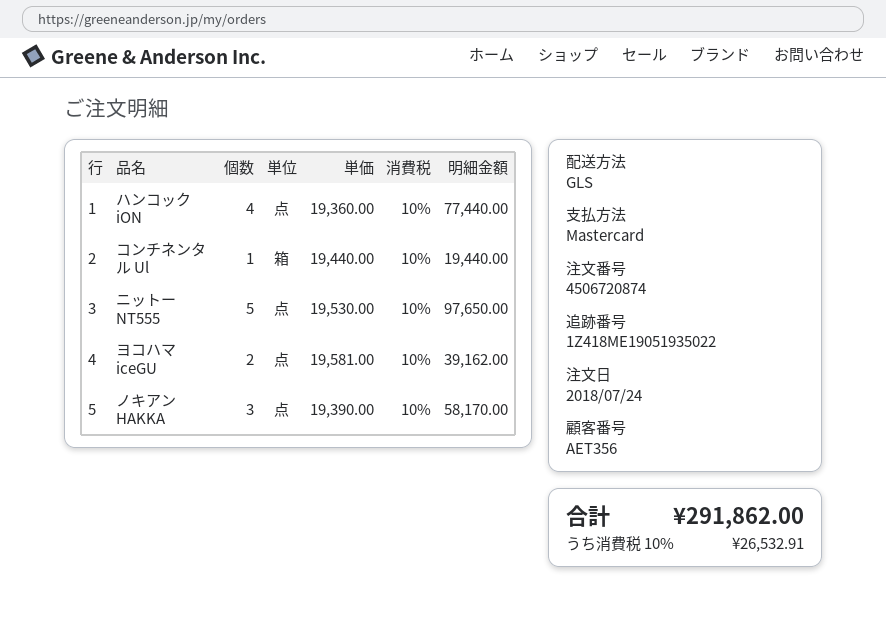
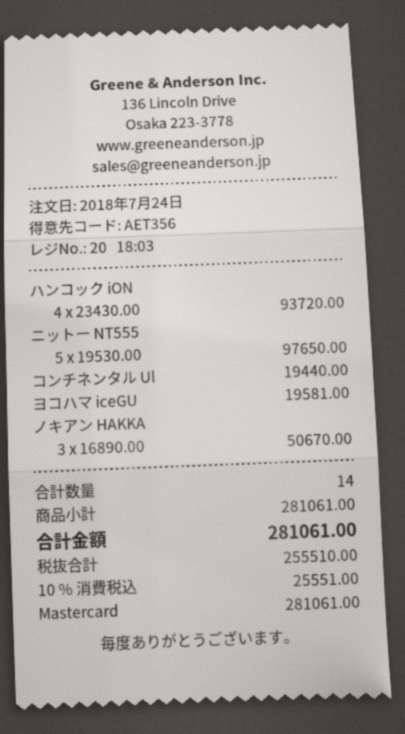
ハンコック iON: 4 x 19360.00 = 77440.00 -> 4 x 23430.00 = 93720.00
ヨコハマ iceGU: 2 x 19581.00 = 39162.00 -> 1 x 19581.00 = 19581.00
ノキアン HAKKA: 3 x 19390.00 = 58170.00 -> 3 x 16890.00 = 50670.00
tax: 10% = 26532.91 -> 10% = 25551.00
total: 291862.00 -> 281061.00

